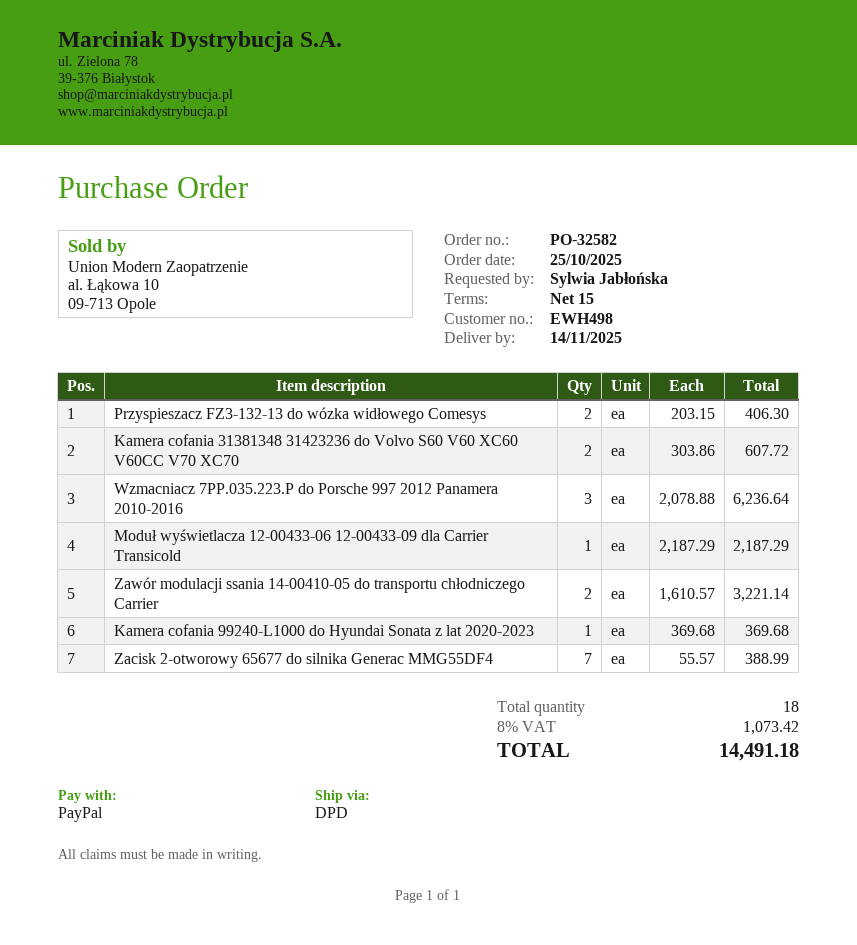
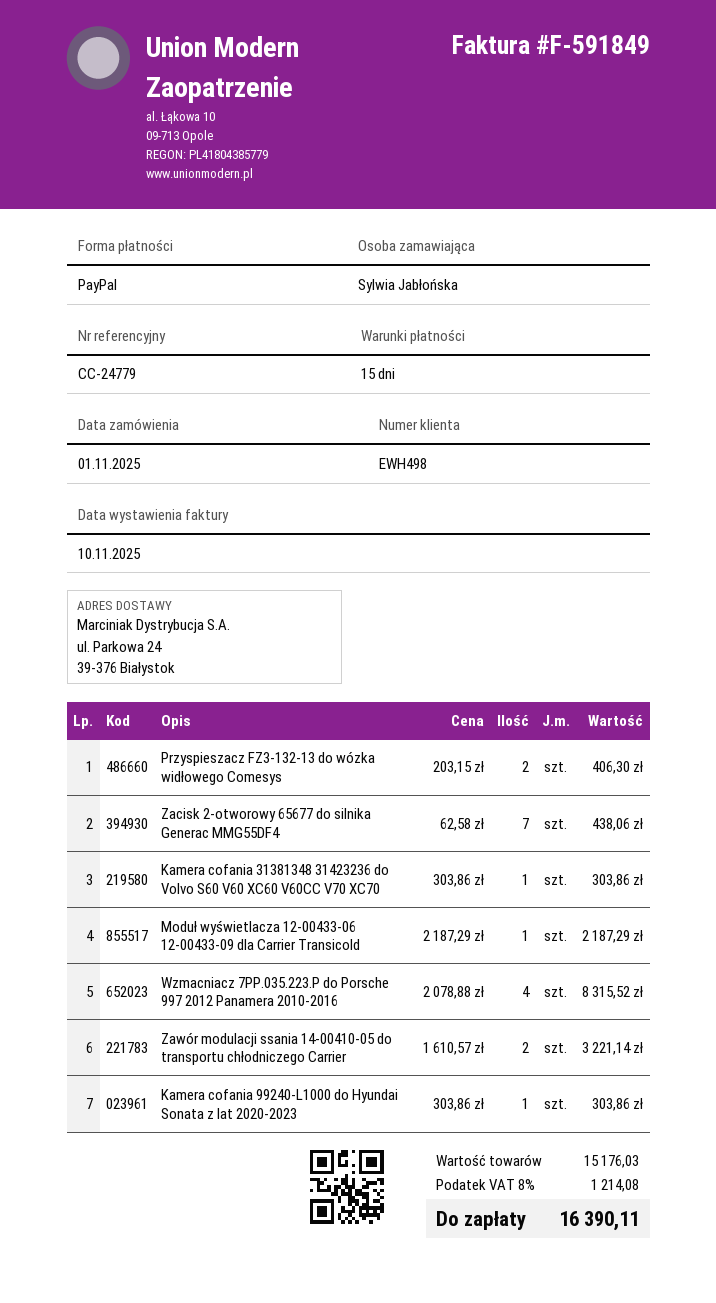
order date: 2025-10-25 -> 2025-11-01
Kamera cofania 31381348 31423236 do Volvo S60 V60 XC60 V60CC V70 XC70: 2 x 303.86 = 607.72 -> 1 x 303.86 = 303.86
Wzmacniacz 7PP.035.223.P do Porsche 997 2012 Panamera 2010-2016: 3 x 2078.88 = 6236.64 -> 4 x 2078.88 = 8315.52
Kamera cofania 99240-L1000 do Hyundai Sonata z lat 2020-2023: 1 x 369.68 = 369.68 -> 1 x 303.86 = 303.86
Zacisk 2-otworowy 65677 do silnika Generac MMG55DF4: 7 x 55.57 = 388.99 -> 7 x 62.58 = 438.06
tax: 8% = 1073.42 -> 8% = 1214.08
total: 14491.18 -> 16390.11

